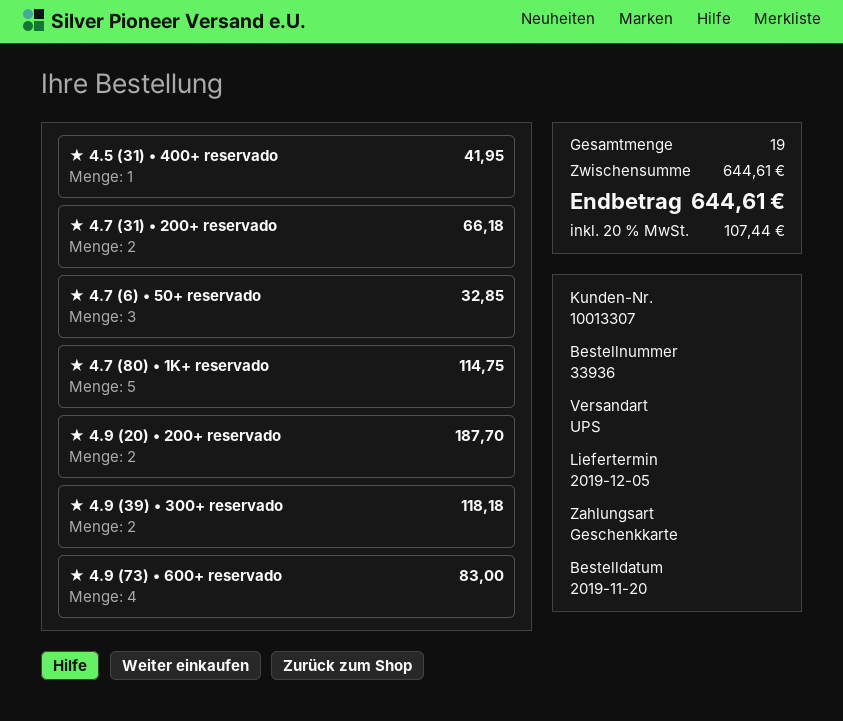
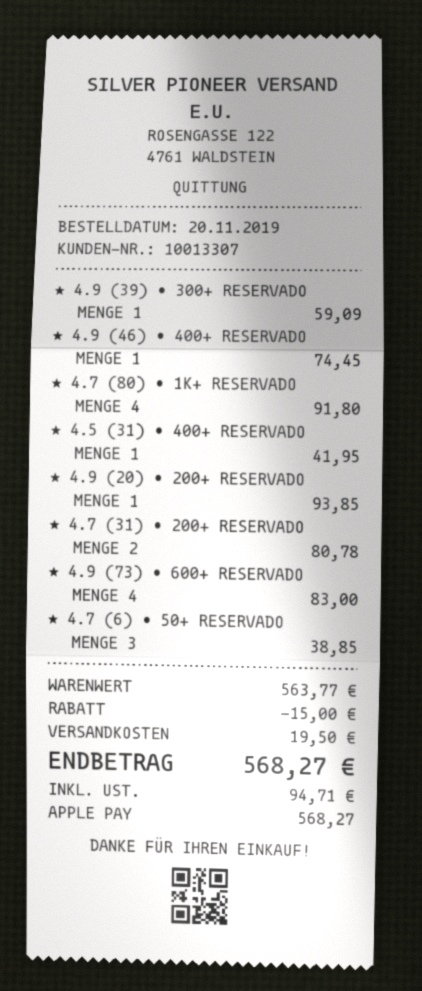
payment method: gift card -> Apple Pay
★ 4.7 (31) • 200+ reservado: 2 for 66.18 -> 2 for 80.78
★ 4.7 (6) • 50+ reservado: 3 for 32.85 -> 3 for 38.85
★ 4.7 (80) • 1K+ reservado: 5 for 114.75 -> 4 for 91.80
★ 4.9 (20) • 200+ reservado: 2 for 187.70 -> 1 for 93.85
★ 4.9 (39) • 300+ reservado: 2 for 118.18 -> 1 for 59.09
★ 4.9 (46) • 400+ RESERVADO: none -> 1 for 74.45
subtotal: 644.61 -> 563.77
discount: none -> 15.00
shipping: none -> 19.50
tax: 107.44 -> 94.71
total: 644.61 -> 568.27

